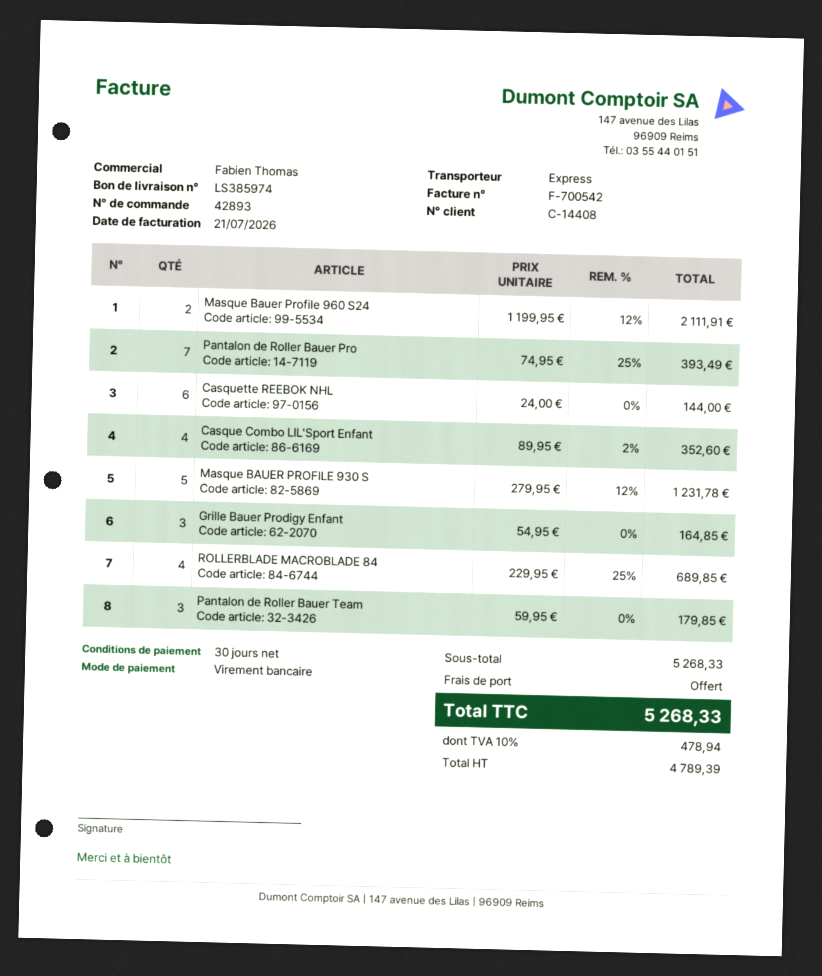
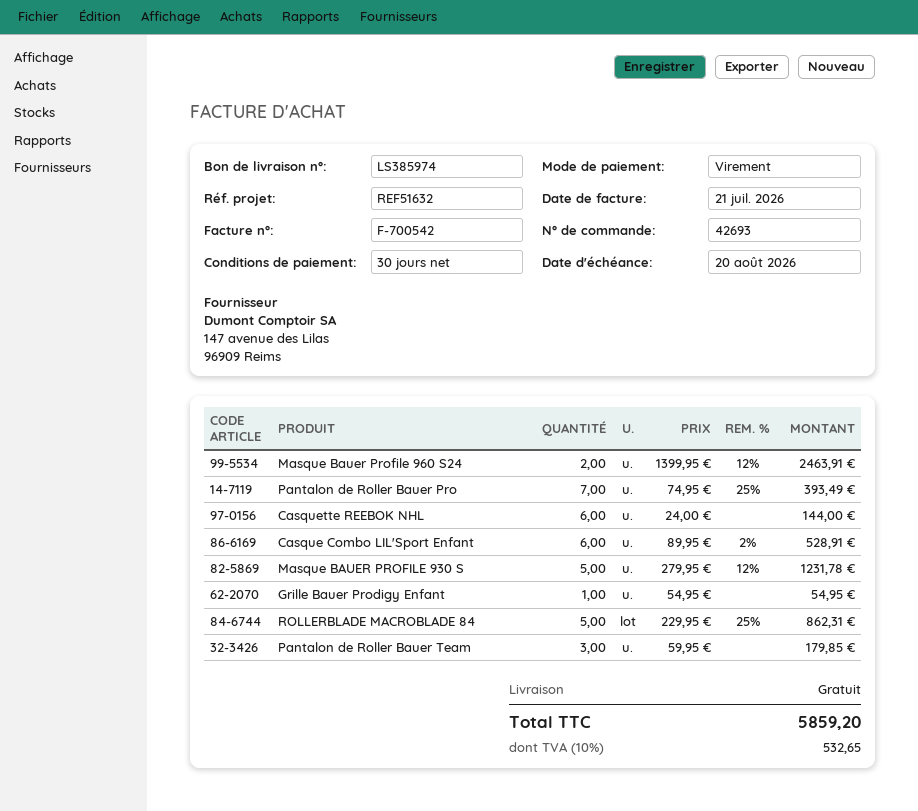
order number: 42893 -> 42693
Masque Bauer Profile 960 S24: 2 x 1199.95 - 12% = 2111.91 -> 2 x 1399.95 - 12% = 2463.91
Casque Combo LIL'Sport Enfant: 4 x 89.95 - 2% = 352.60 -> 6 x 89.95 - 2% = 528.91
Grille Bauer Prodigy Enfant: 3 x 54.95 = 164.85 -> 1 x 54.95 = 54.95
ROLLERBLADE MACROBLADE 84: 4 x 229.95 - 25% = 689.85 -> 5 x 229.95 - 25% = 862.31
tax: 10% = 478.94 -> 10% = 532.65
total: 5268.33 -> 5859.20

